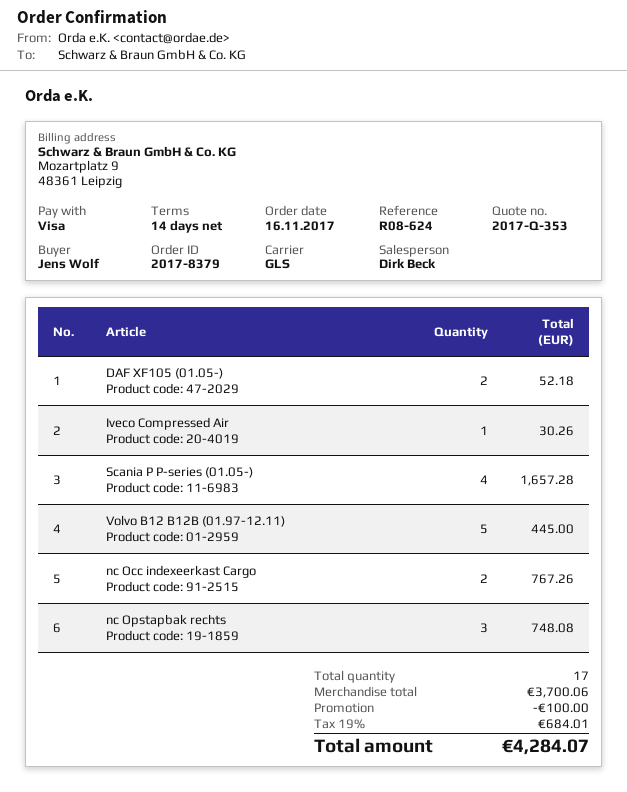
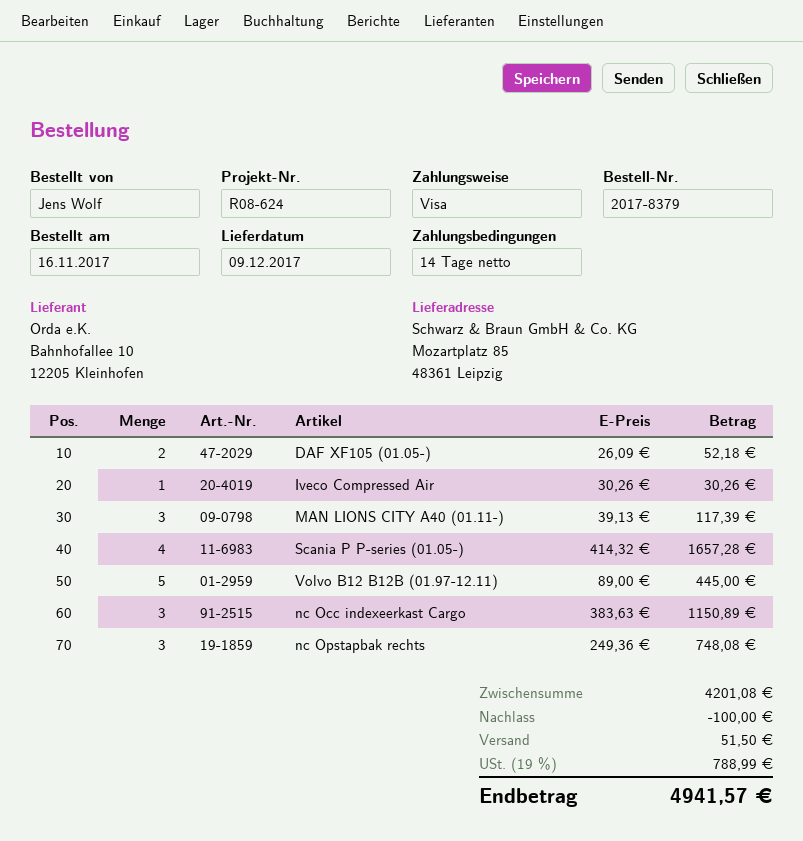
nc Occ indexeerkast Cargo: 2 for 767.26 -> 3 for 1150.89
MAN LIONS CITY A40 (01.11-): none -> 3 for 117.39
subtotal: 3700.06 -> 4201.08
shipping: none -> 51.50
tax: 19% = 684.01 -> 19% = 788.99
total: 4284.07 -> 4941.57

